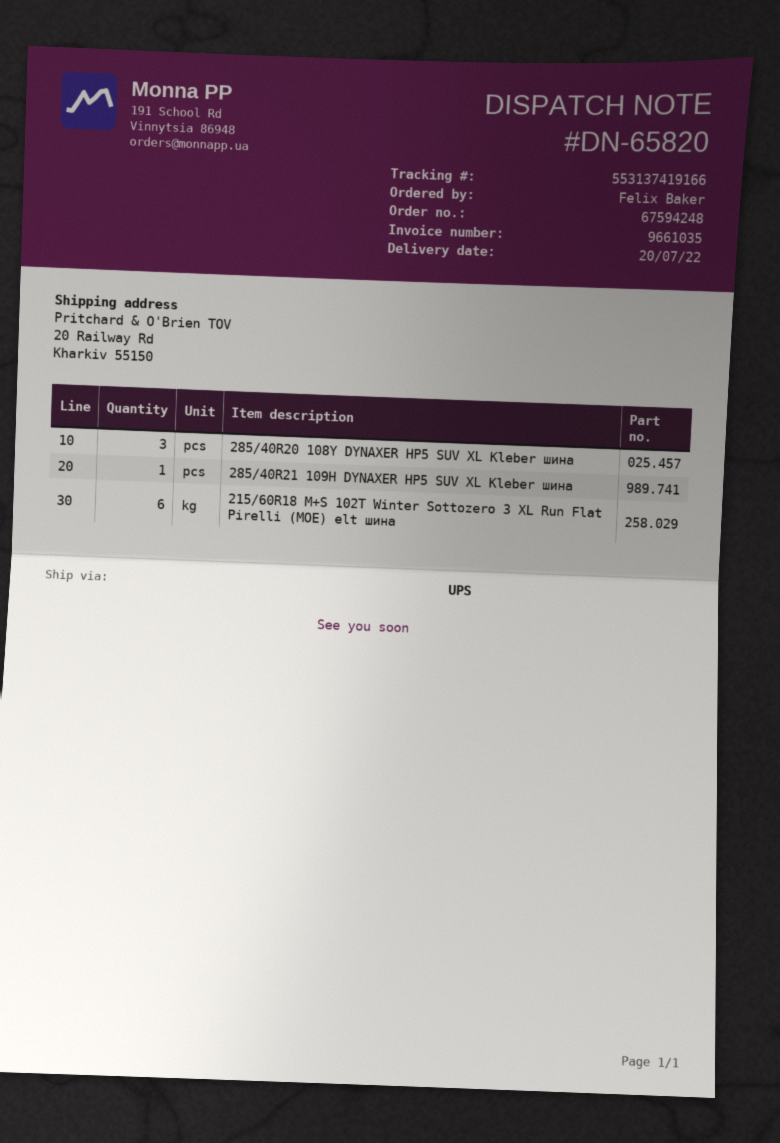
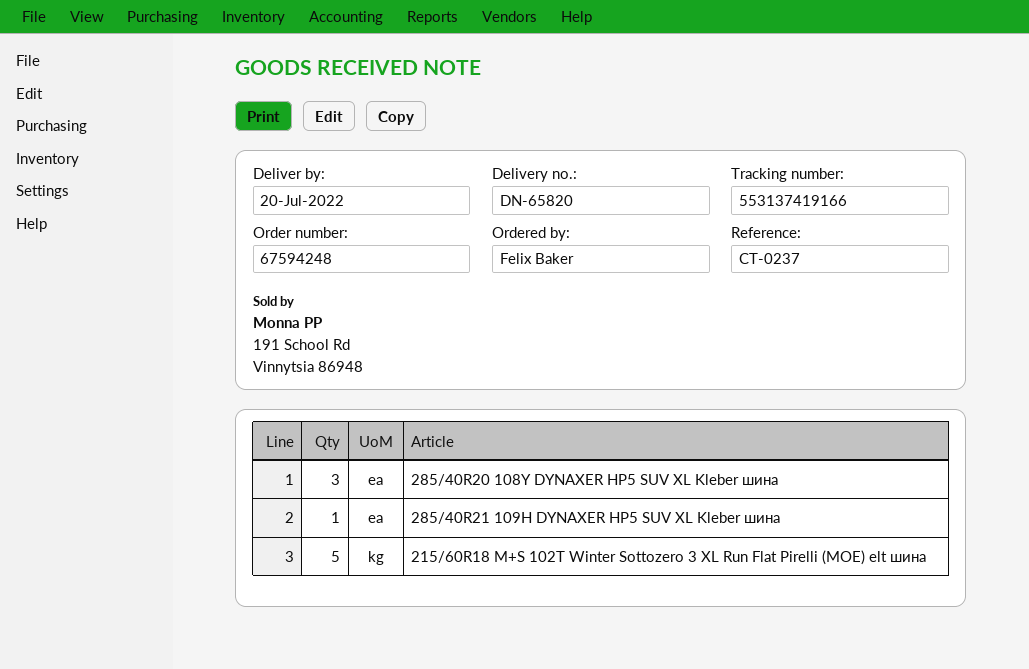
215/60R18 M+S 102T Winter Sottozero 3 XL Run Flat Pirelli (MOE) elt шина: 6 -> 5

